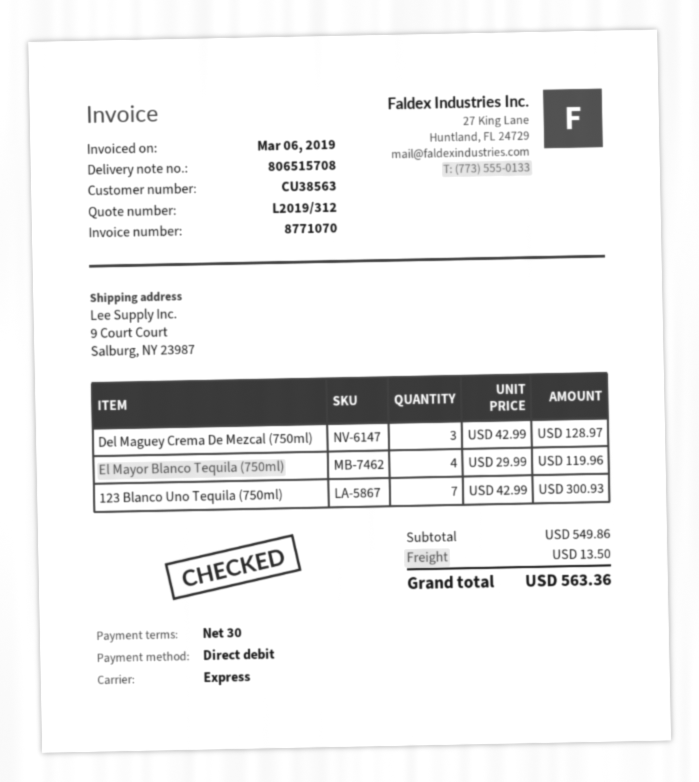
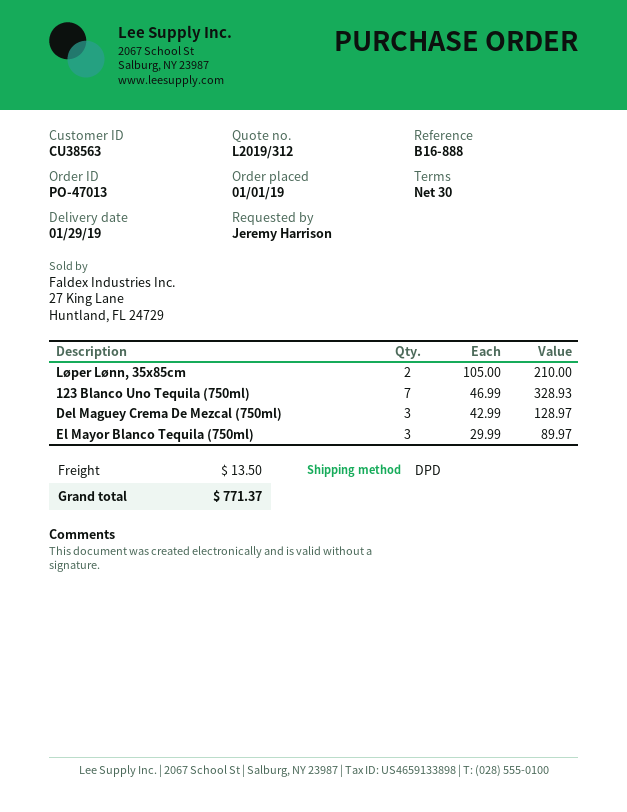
shipping method: express -> DPD
El Mayor Blanco Tequila (750ml): 4 x 29.99 = 119.96 -> 3 x 29.99 = 89.97
123 Blanco Uno Tequila (750ml): 7 x 42.99 = 300.93 -> 7 x 46.99 = 328.93
Løper Lønn, 35x85cm: none -> 2 x 105.00 = 210.00
total: 563.36 -> 771.37

